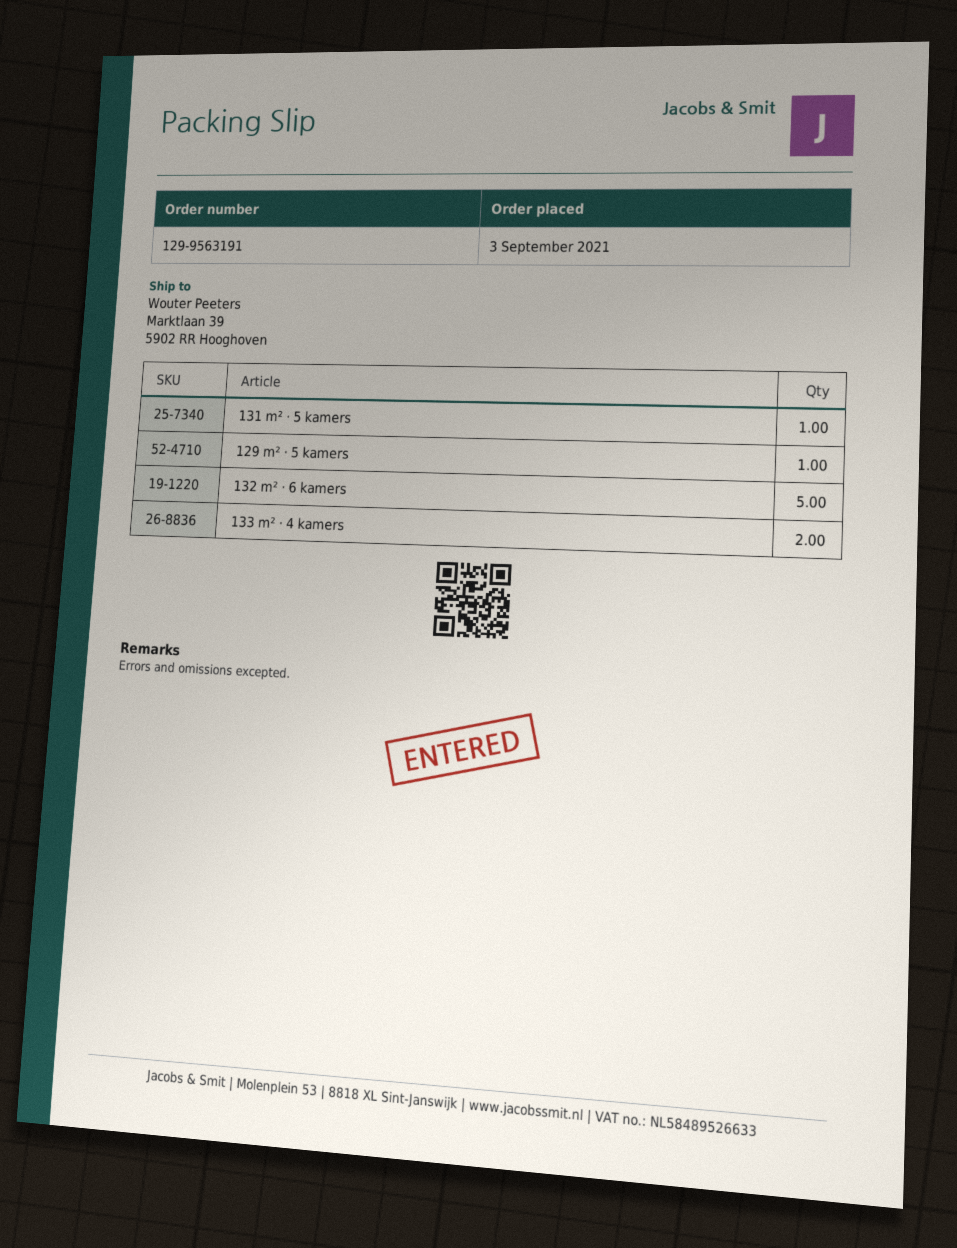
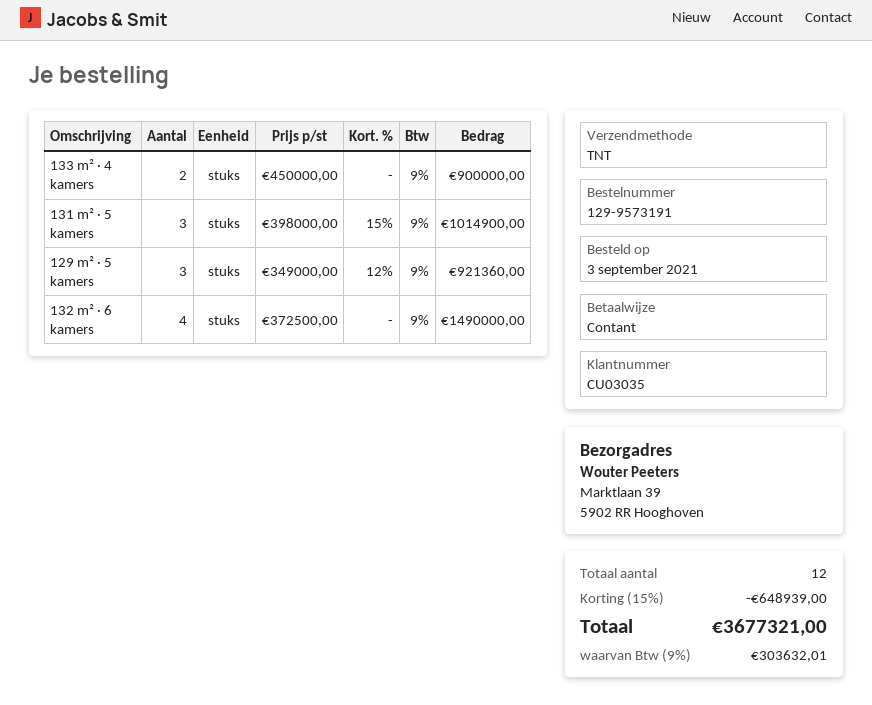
order number: 129-9563191 -> 129-9573191
131 m² · 5 kamers: 1 -> 3
129 m² · 5 kamers: 1 -> 3
132 m² · 6 kamers: 5 -> 4

